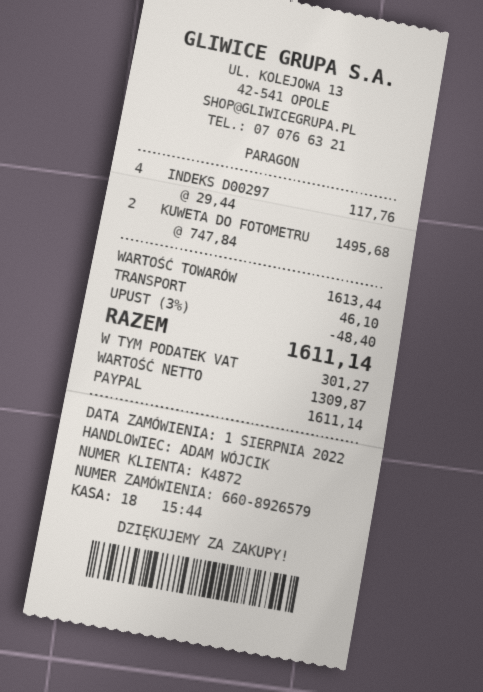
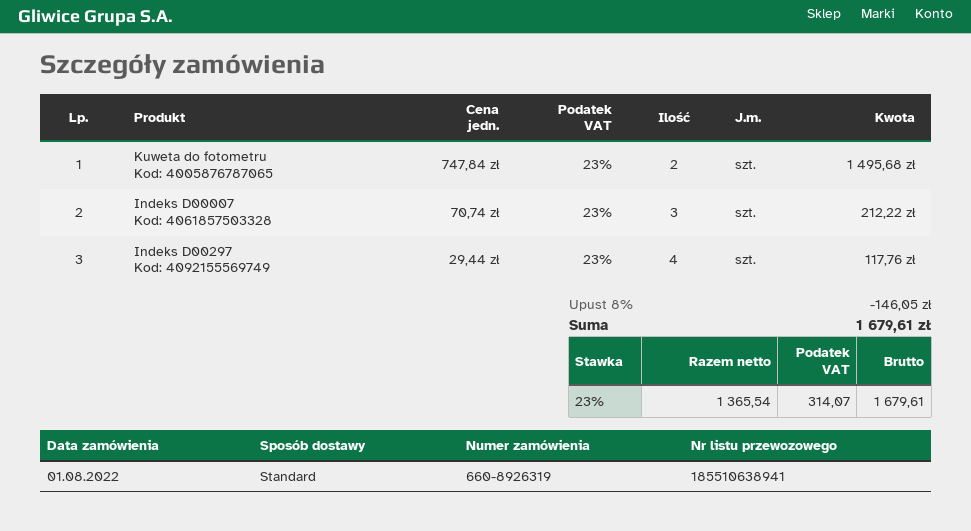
order number: 660-8926579 -> 660-8926319
Indeks D00007: none -> 3 x 70.74 = 212.22
discount: 3% = 48.40 -> 8% = 146.05
shipping: 46.10 -> none
net: 1309.87 -> 1365.54
tax: 301.27 -> 314.07
total: 1611.14 -> 1679.61

